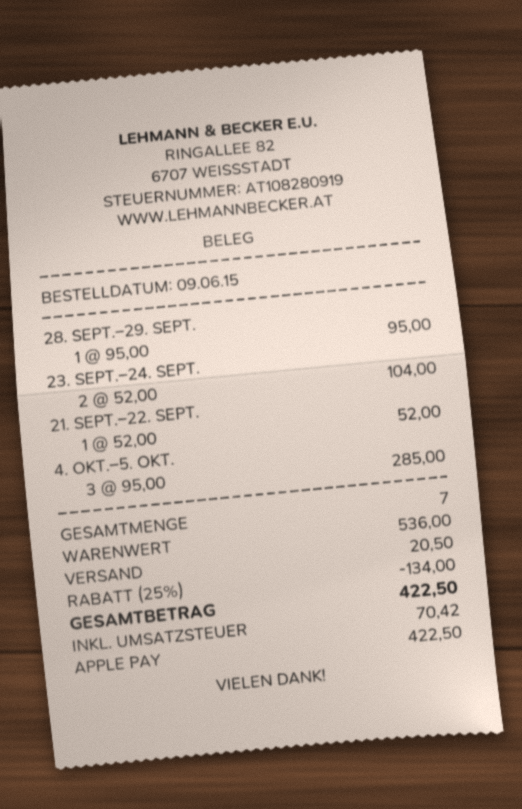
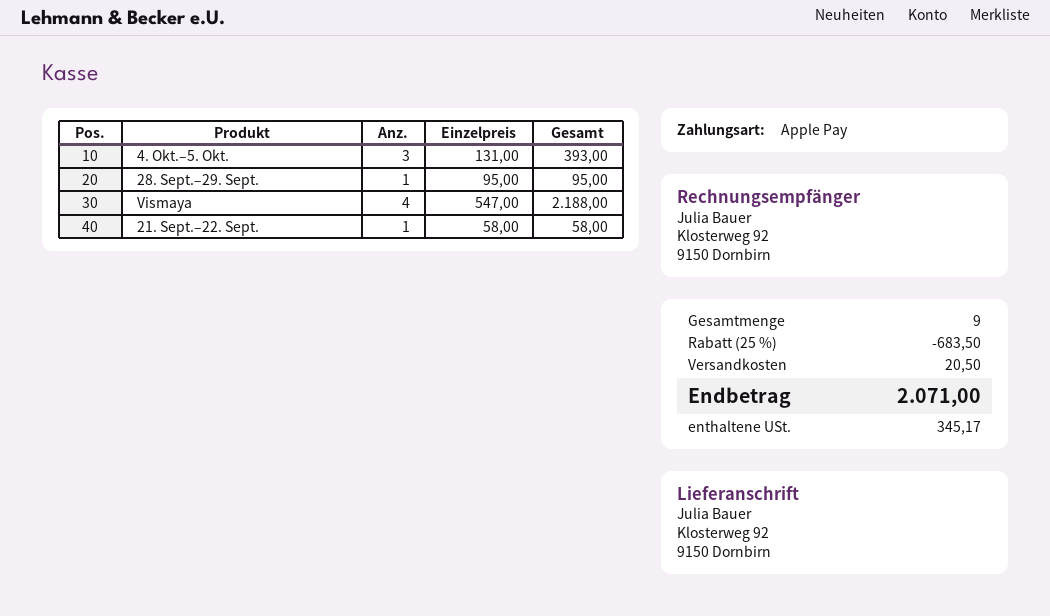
23. SEPT.–24. SEPT.: 2 x 52.00 = 104.00 -> none
21. SEPT.–22. SEPT.: 1 x 52.00 = 52.00 -> 1 x 58.00 = 58.00
4. OKT.–5. OKT.: 3 x 95.00 = 285.00 -> 3 x 131.00 = 393.00
Vismaya: none -> 4 x 547.00 = 2188.00
total quantity: 7 -> 9
discount: 25% = 134.00 -> 25% = 683.50
tax: 70.42 -> 345.17
total: 422.50 -> 2071.00

